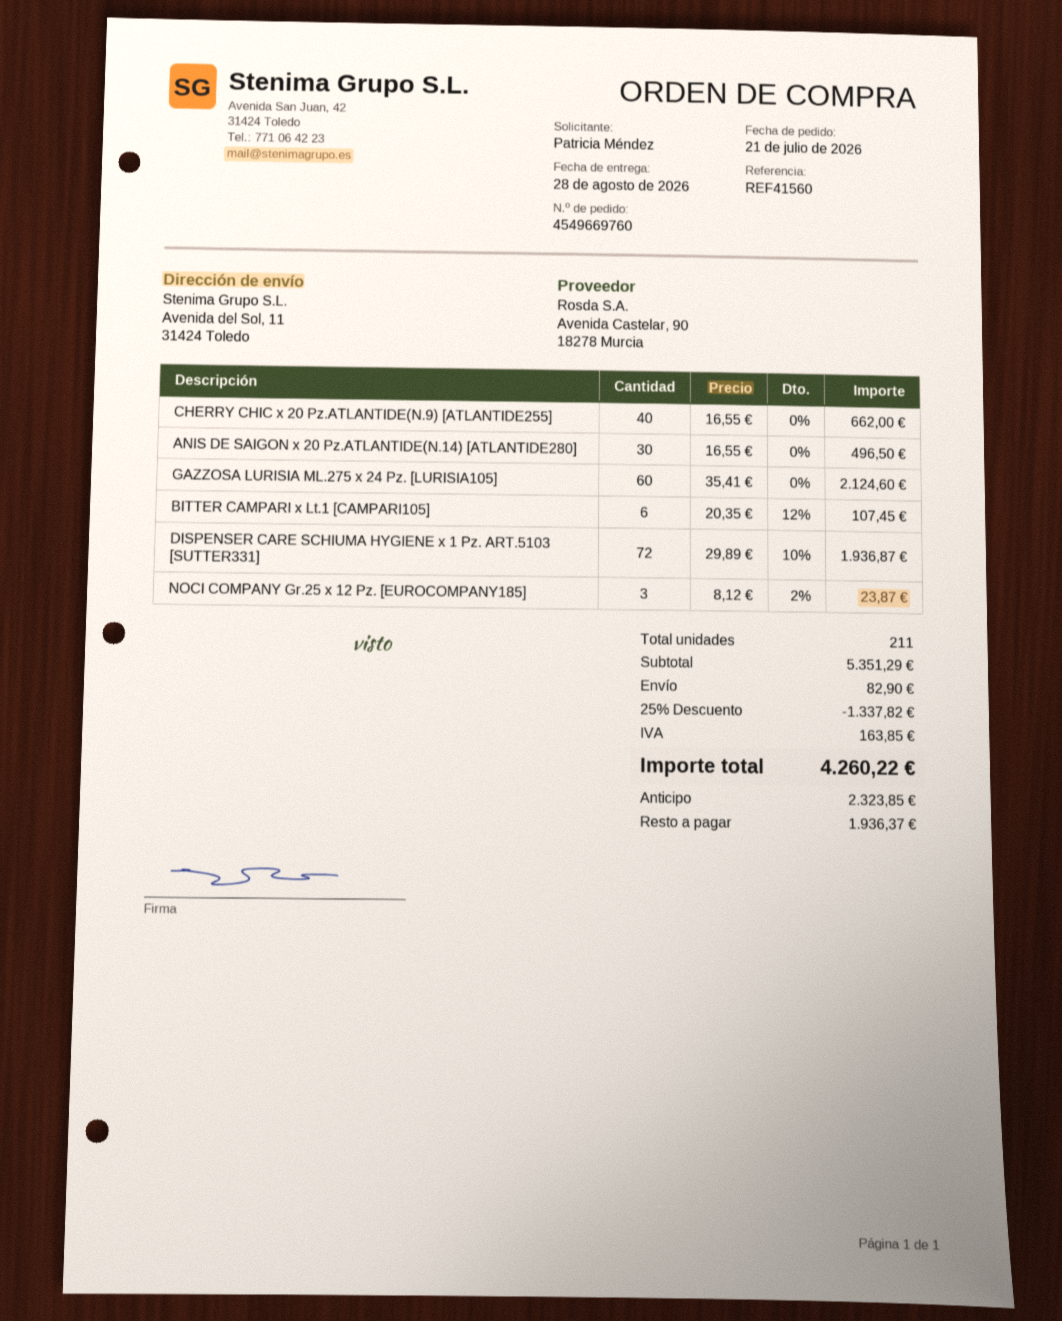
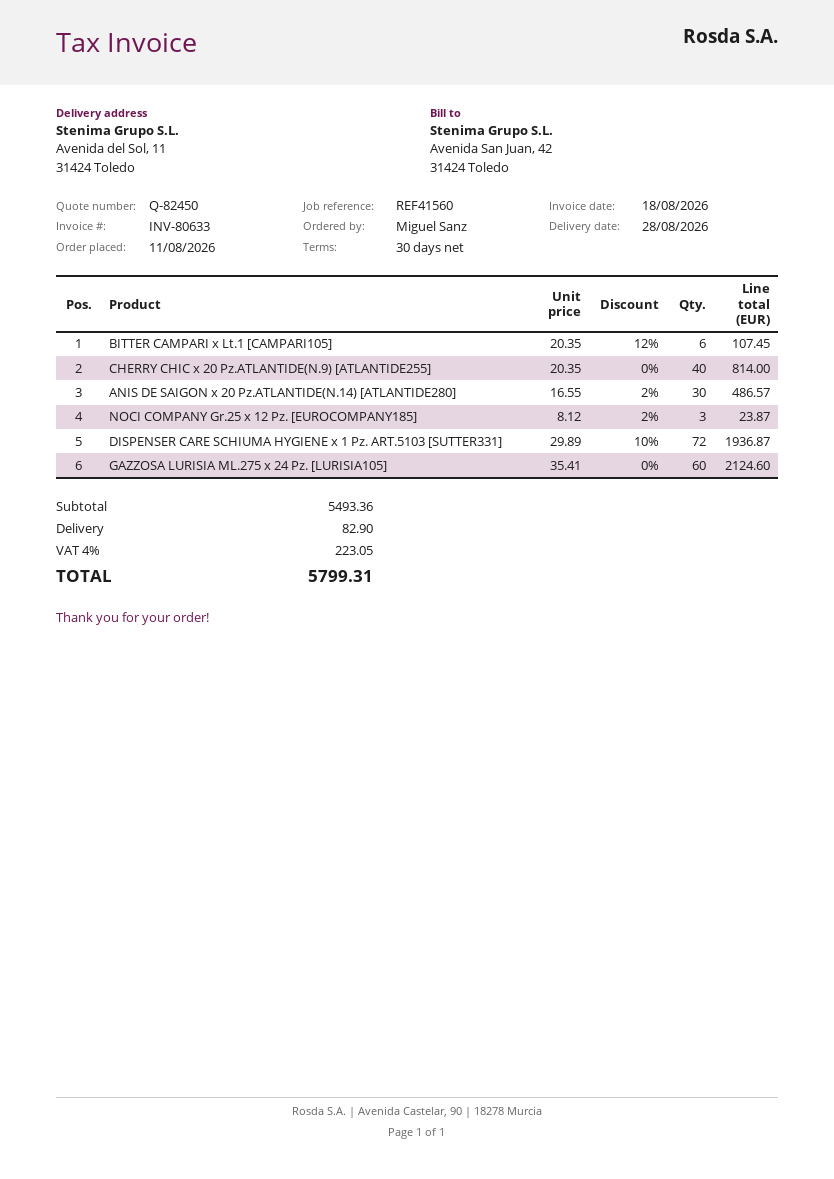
order date: 2026-07-21 -> 2026-08-11
ordered by: Patricia Méndez -> Miguel Sanz
CHERRY CHIC x 20 Pz.ATLANTIDE(N.9) [ATLANTIDE255]: 40 x 16.55 = 662.00 -> 40 x 20.35 = 814.00
ANIS DE SAIGON x 20 Pz.ATLANTIDE(N.14) [ATLANTIDE280]: 30 x 16.55 = 496.50 -> 30 x 16.55 - 2% = 486.57
subtotal: 5351.29 -> 5493.36
discount: 25% = 1337.82 -> none
tax: 163.85 -> 223.05
total: 4260.22 -> 5799.31

